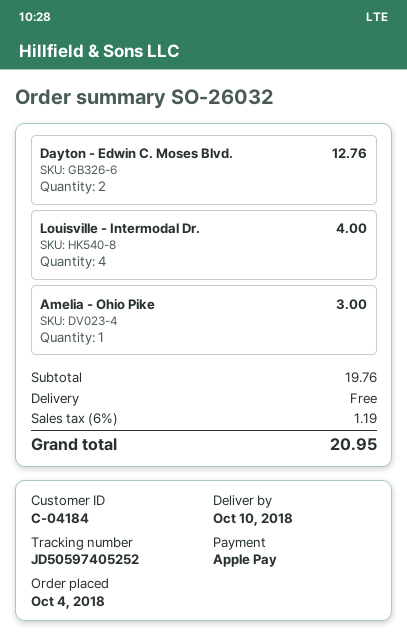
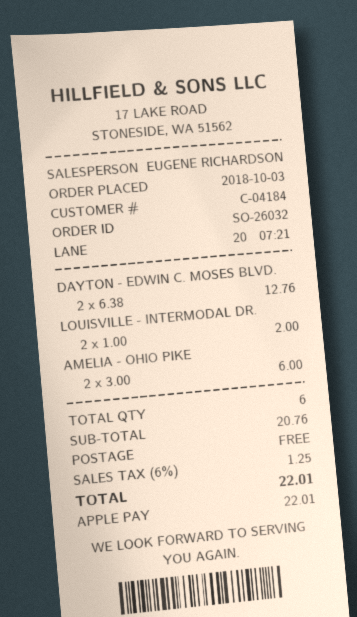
order date: 2018-10-04 -> 2018-10-03
Louisville - Intermodal Dr.: 4 for 4.00 -> 2 for 2.00
Amelia - Ohio Pike: 1 for 3.00 -> 2 for 6.00
subtotal: 19.76 -> 20.76
tax: 6% = 1.19 -> 6% = 1.25
total: 20.95 -> 22.01

